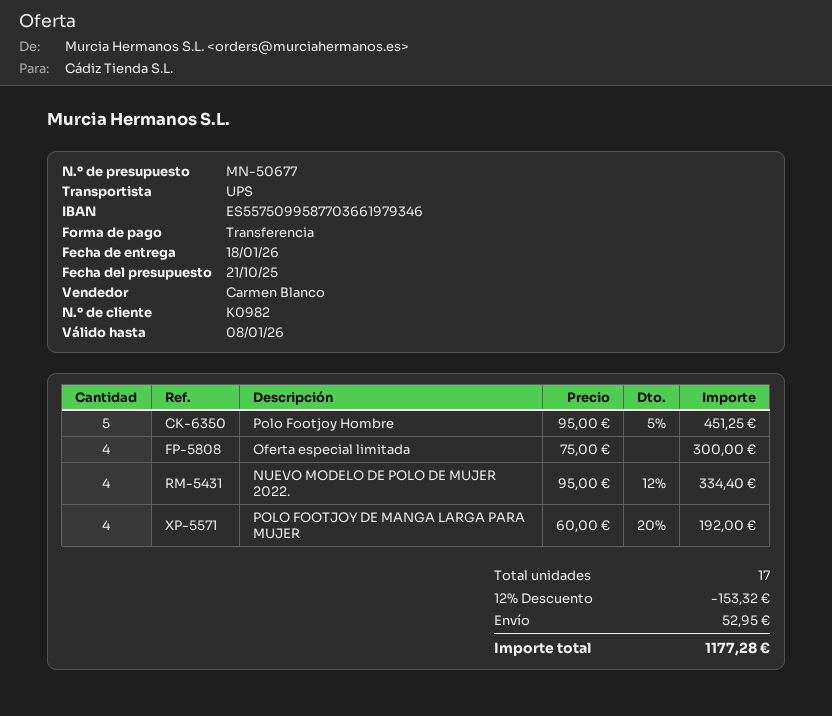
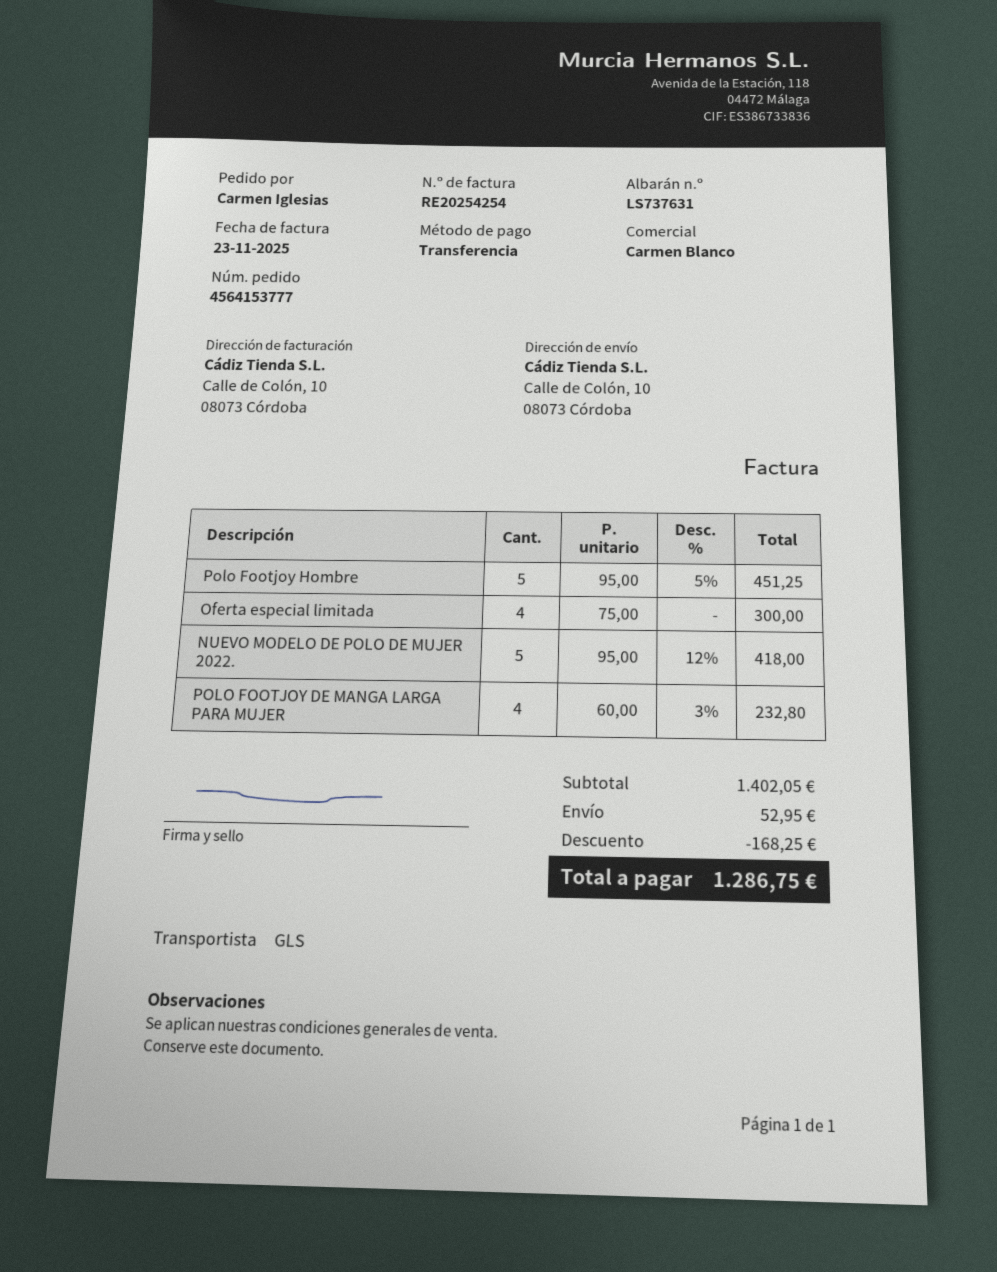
shipping method: UPS -> GLS
NUEVO MODELO DE POLO DE MUJER 2022.: 4 x 95.00 - 12% = 334.40 -> 5 x 95.00 - 12% = 418.00
POLO FOOTJOY DE MANGA LARGA PARA MUJER: 4 x 60.00 - 20% = 192.00 -> 4 x 60.00 - 3% = 232.80
discount: 153.32 -> 168.25
total: 1177.28 -> 1286.75

